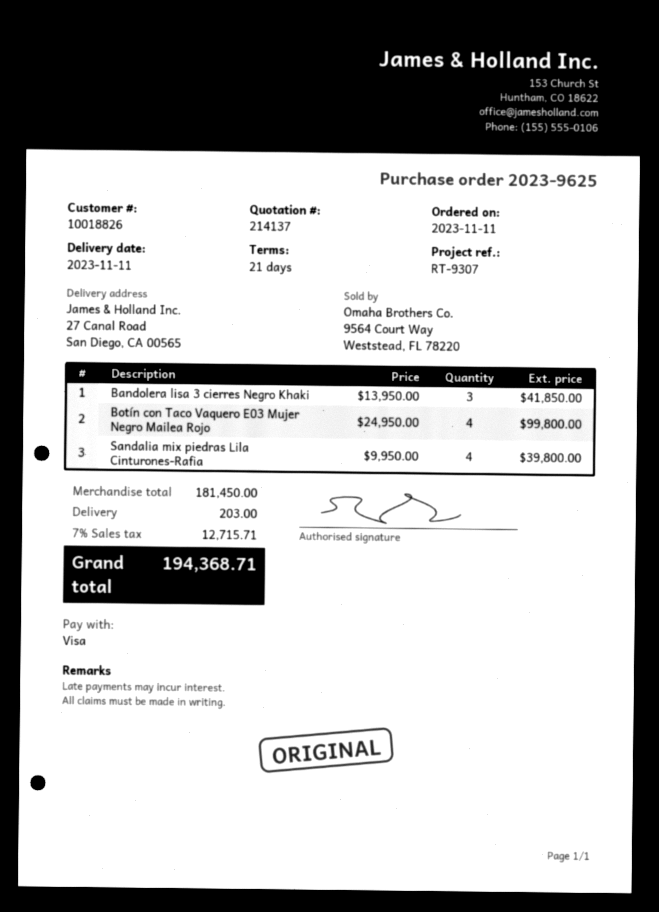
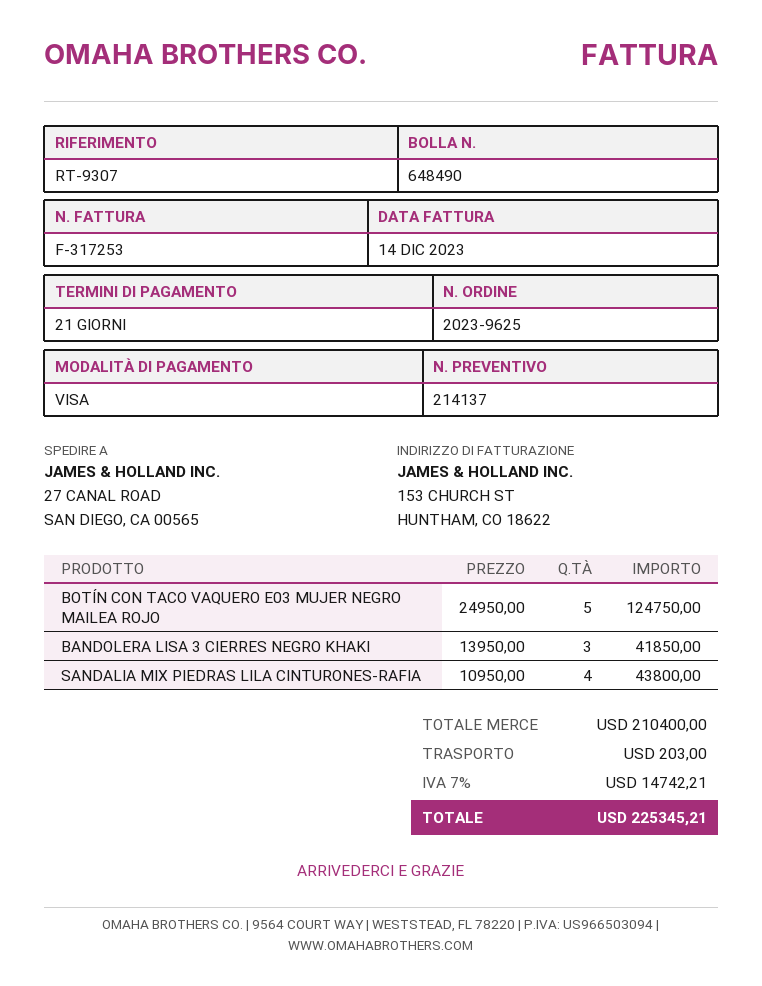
Botín con Taco Vaquero E03 Mujer Negro Mailea Rojo: 4 x 24950.00 = 99800.00 -> 5 x 24950.00 = 124750.00
Sandalia mix piedras Lila Cinturones-Rafia: 4 x 9950.00 = 39800.00 -> 4 x 10950.00 = 43800.00
subtotal: 181450.00 -> 210400.00
tax: 7% = 12715.71 -> 7% = 14742.21
total: 194368.71 -> 225345.21

